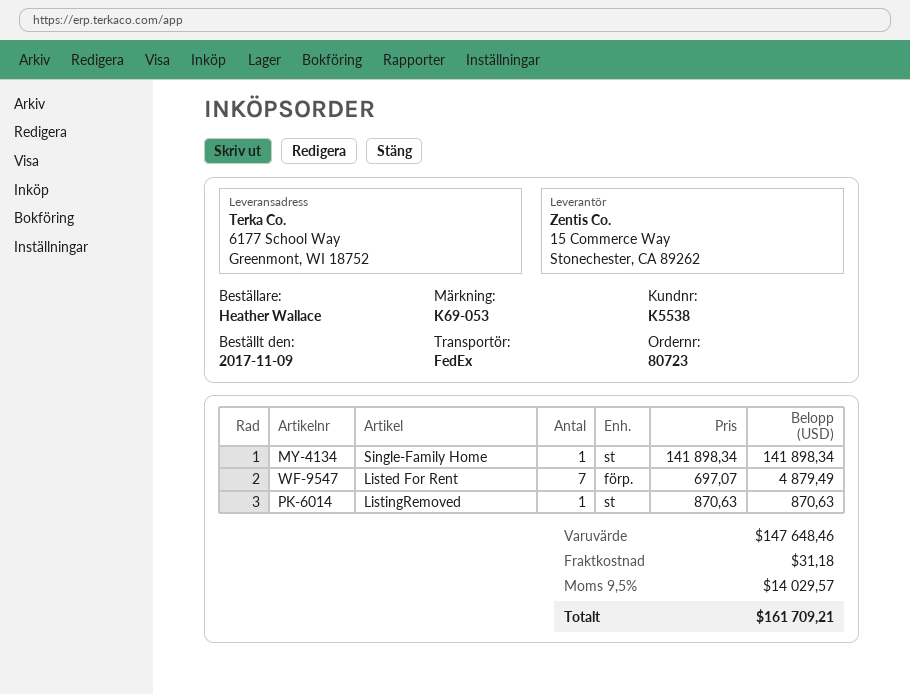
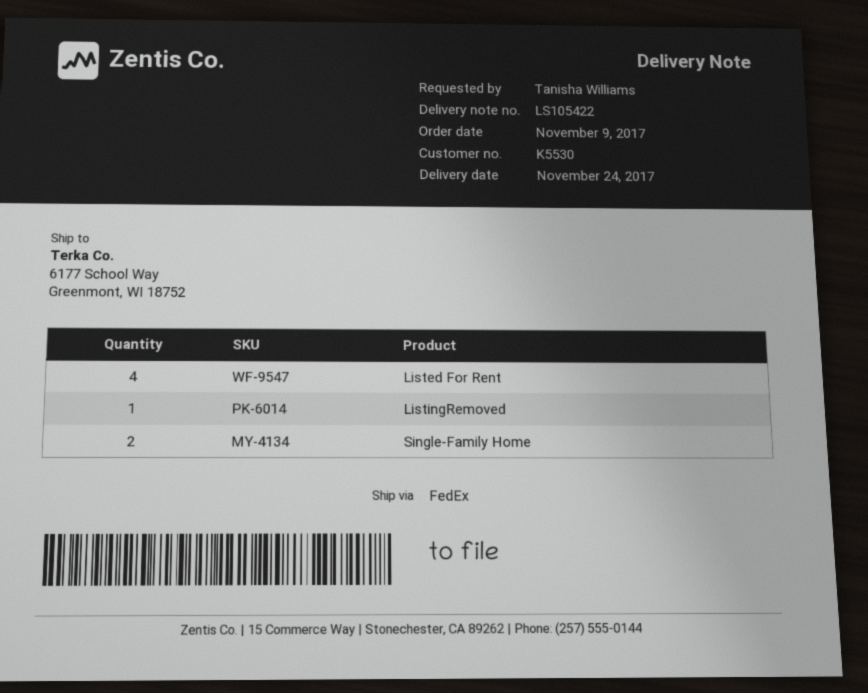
customer number: K5538 -> K5530
ordered by: Heather Wallace -> Tanisha Williams
Single-Family Home: 1 -> 2
Listed For Rent: 7 -> 4

